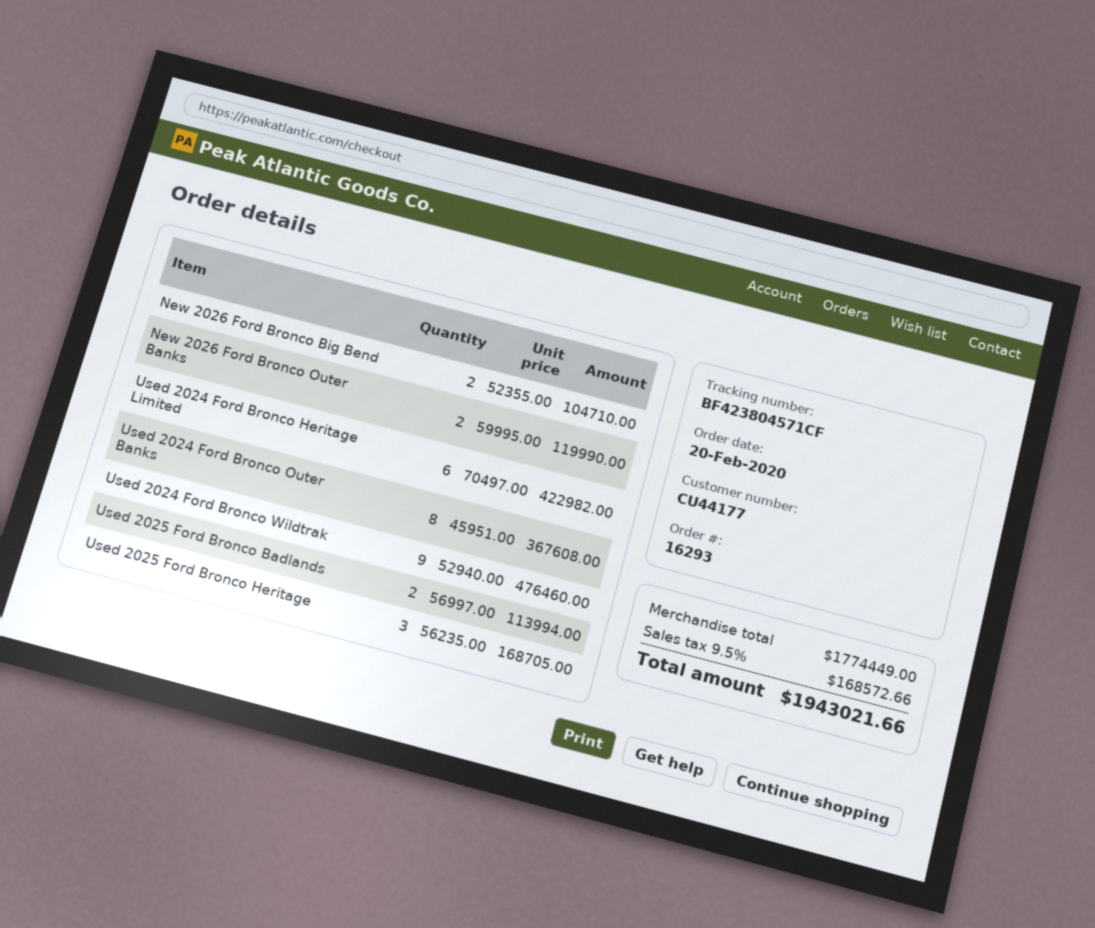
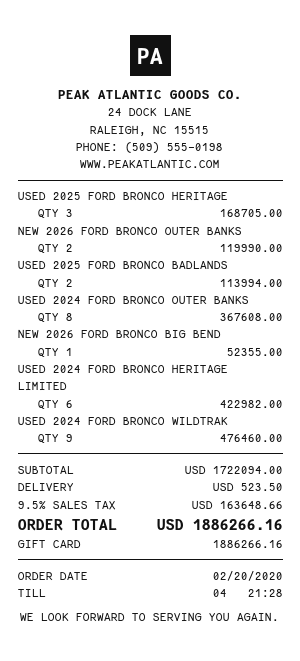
New 2026 Ford Bronco Big Bend: 2 for 104710.00 -> 1 for 52355.00
subtotal: 1774449.00 -> 1722094.00
shipping: none -> 523.50
tax: 9.5% = 168572.66 -> 9.5% = 163648.66
total: 1943021.66 -> 1886266.16

